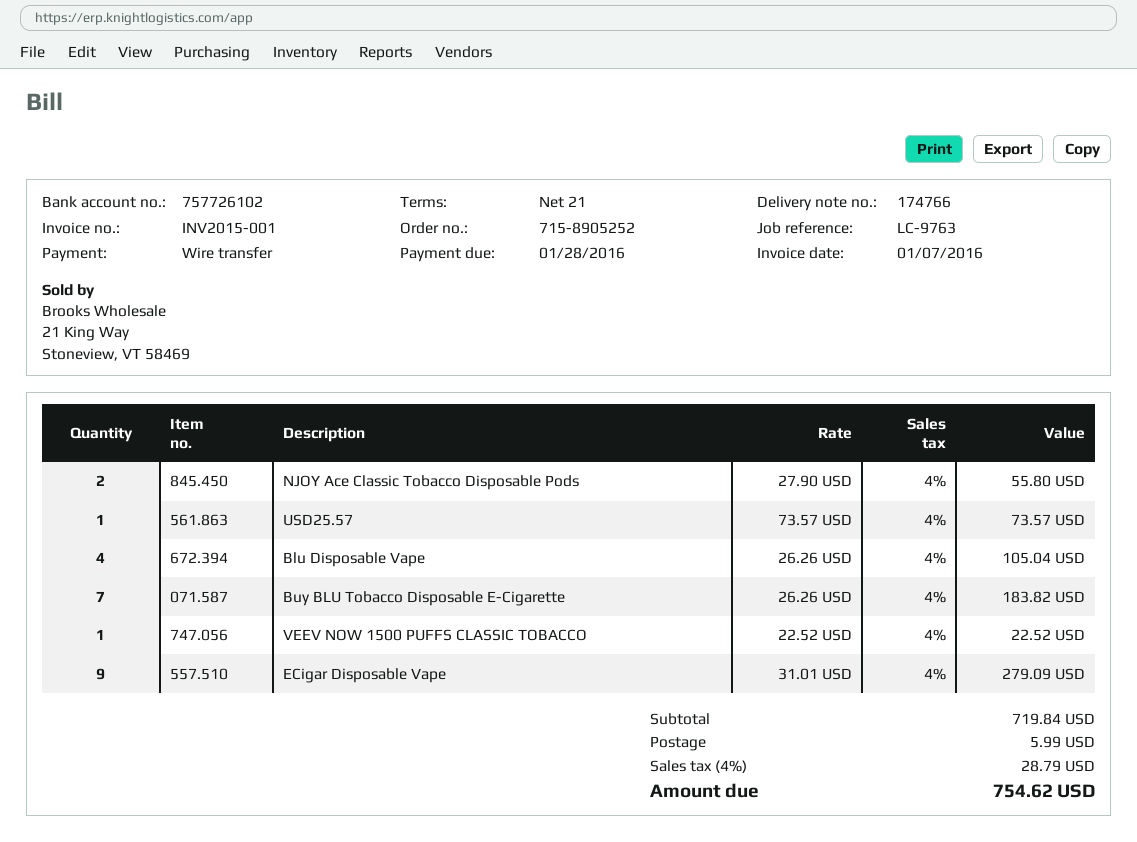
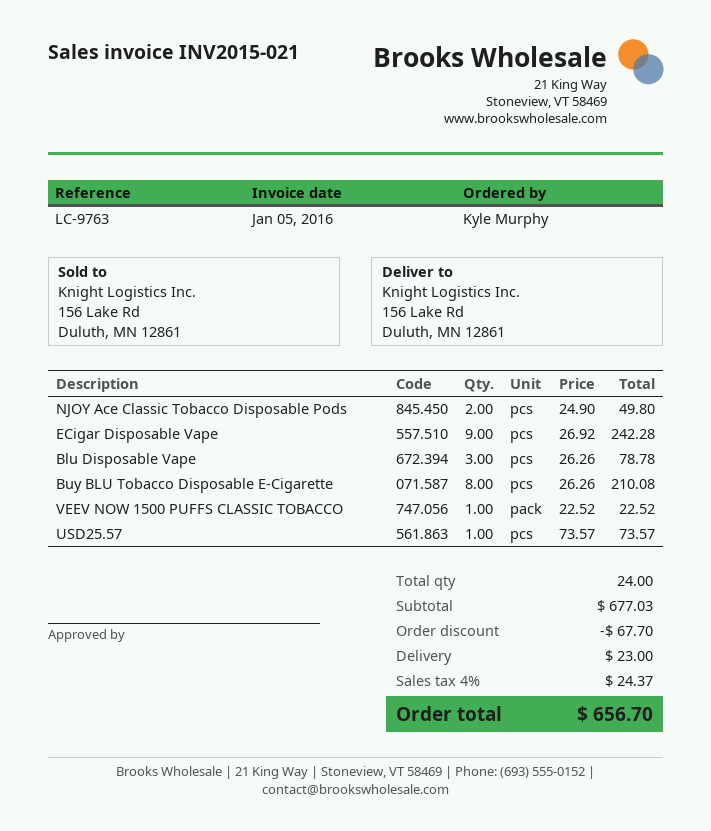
invoice number: INV2015-001 -> INV2015-021
invoice date: 2016-01-07 -> 2016-01-05
NJOY Ace Classic Tobacco Disposable Pods: 2 x 27.90 = 55.80 -> 2 x 24.90 = 49.80
Blu Disposable Vape: 4 x 26.26 = 105.04 -> 3 x 26.26 = 78.78
Buy BLU Tobacco Disposable E-Cigarette: 7 x 26.26 = 183.82 -> 8 x 26.26 = 210.08
ECigar Disposable Vape: 9 x 31.01 = 279.09 -> 9 x 26.92 = 242.28
subtotal: 719.84 -> 677.03
discount: none -> 67.70
shipping: 5.99 -> 23.00
tax: 4% = 28.79 -> 4% = 24.37
total: 754.62 -> 656.70

